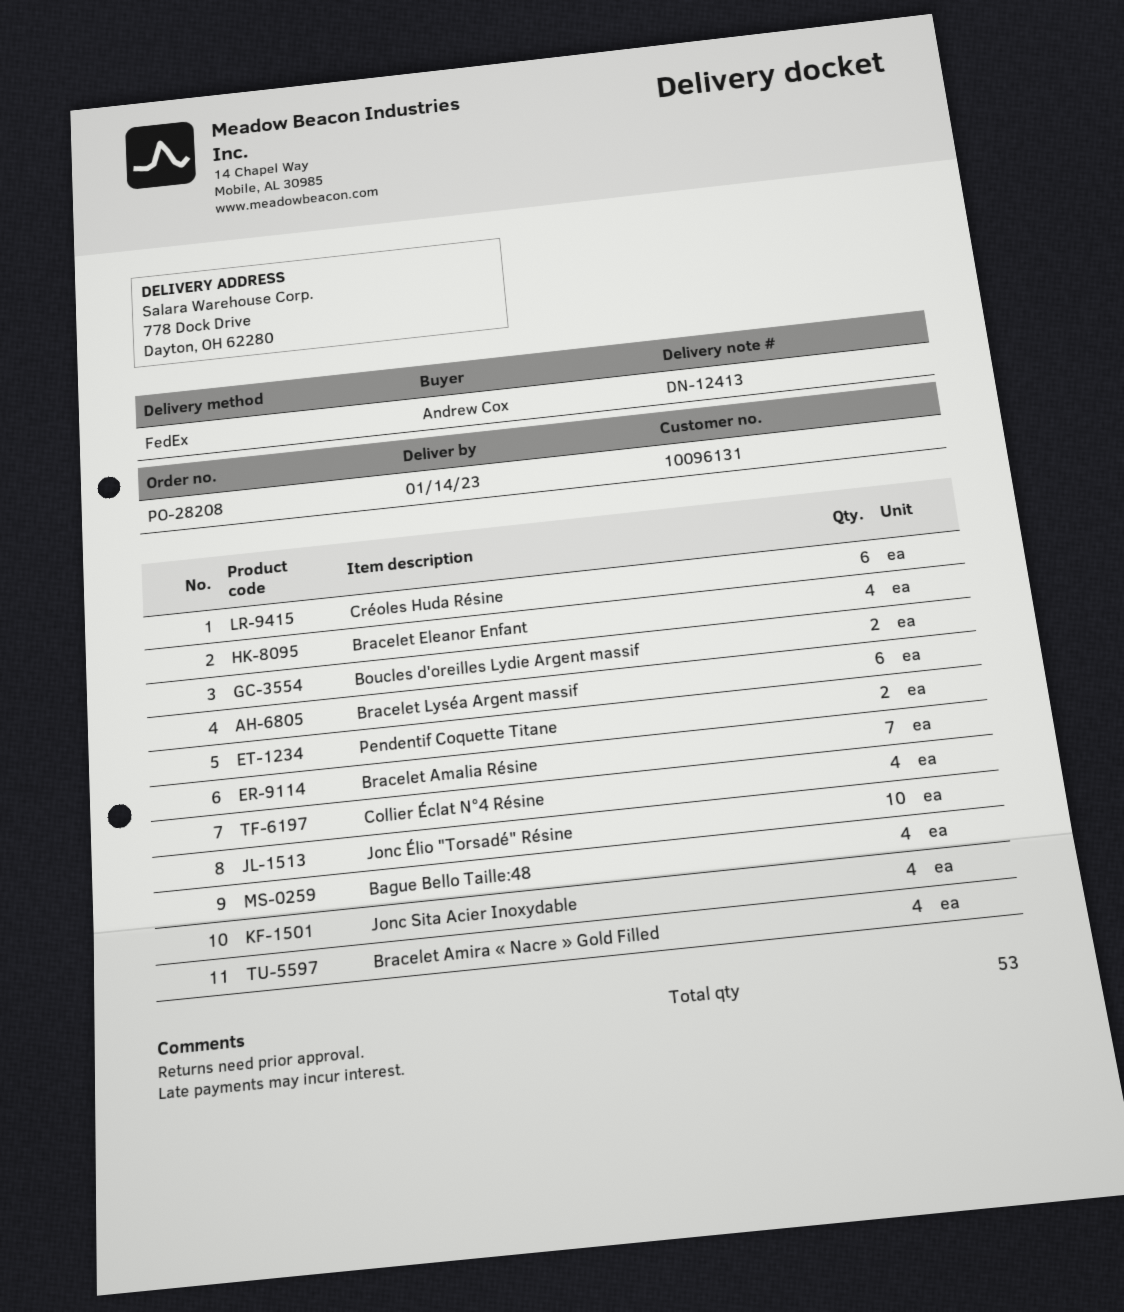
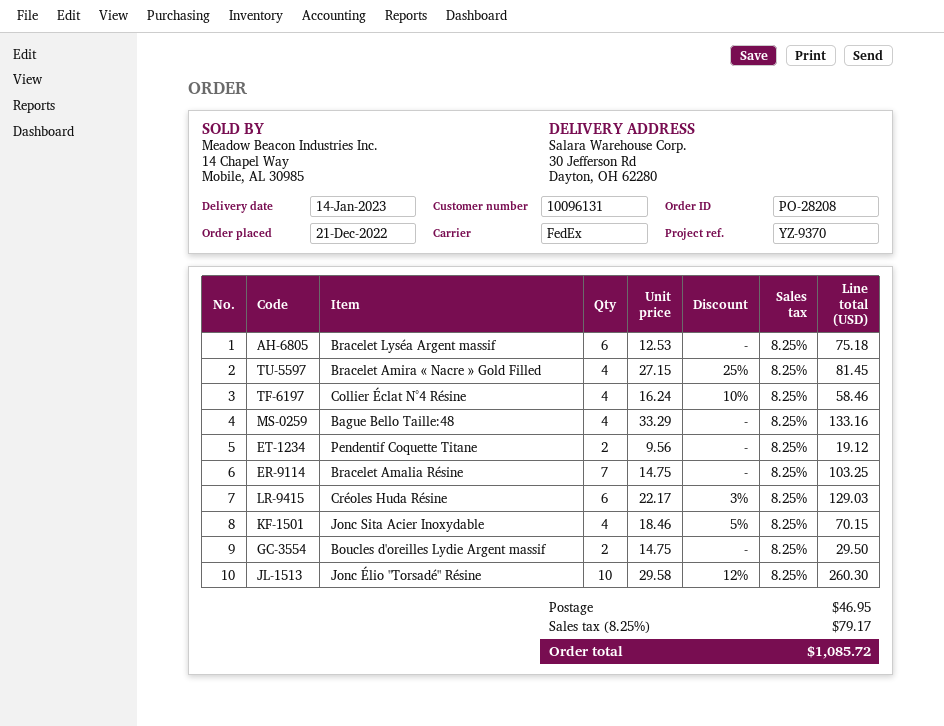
ship to: 778 Dock Drive, Dayton, OH 62280 -> 30 Jefferson Rd, Dayton, OH 62280
Bracelet Eleanor Enfant: 4 -> none

